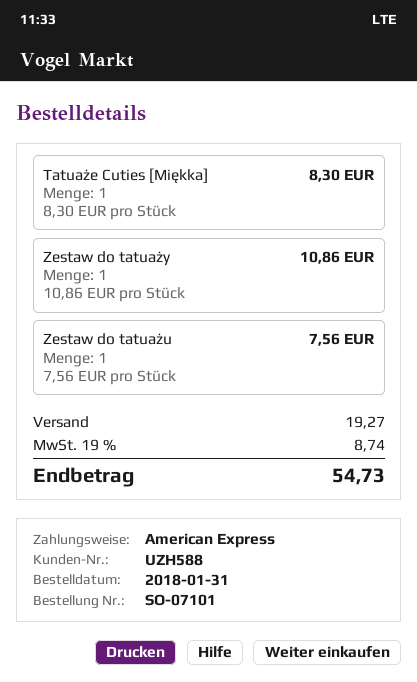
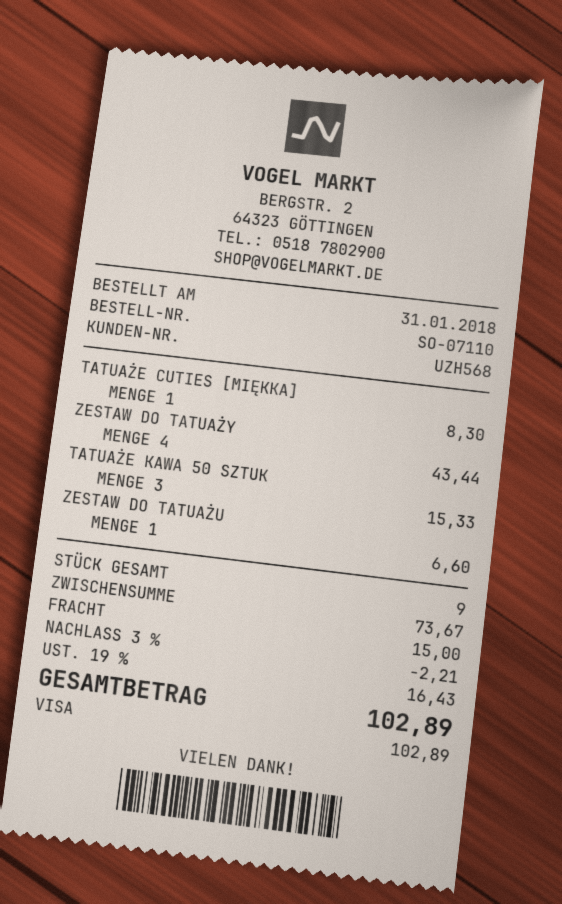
order number: SO-07101 -> SO-07110
customer number: UZH588 -> UZH568
payment method: American Express -> Visa
Zestaw do tatuaży: 1 for 10.86 -> 4 for 43.44
Zestaw do tatuażu: 1 for 7.56 -> 1 for 6.60
TATUAŻE KAWA 50 SZTUK: none -> 3 for 15.33
discount: none -> 3% = 2.21
shipping: 19.27 -> 15.00
tax: 19% = 8.74 -> 19% = 16.43
total: 54.73 -> 102.89

